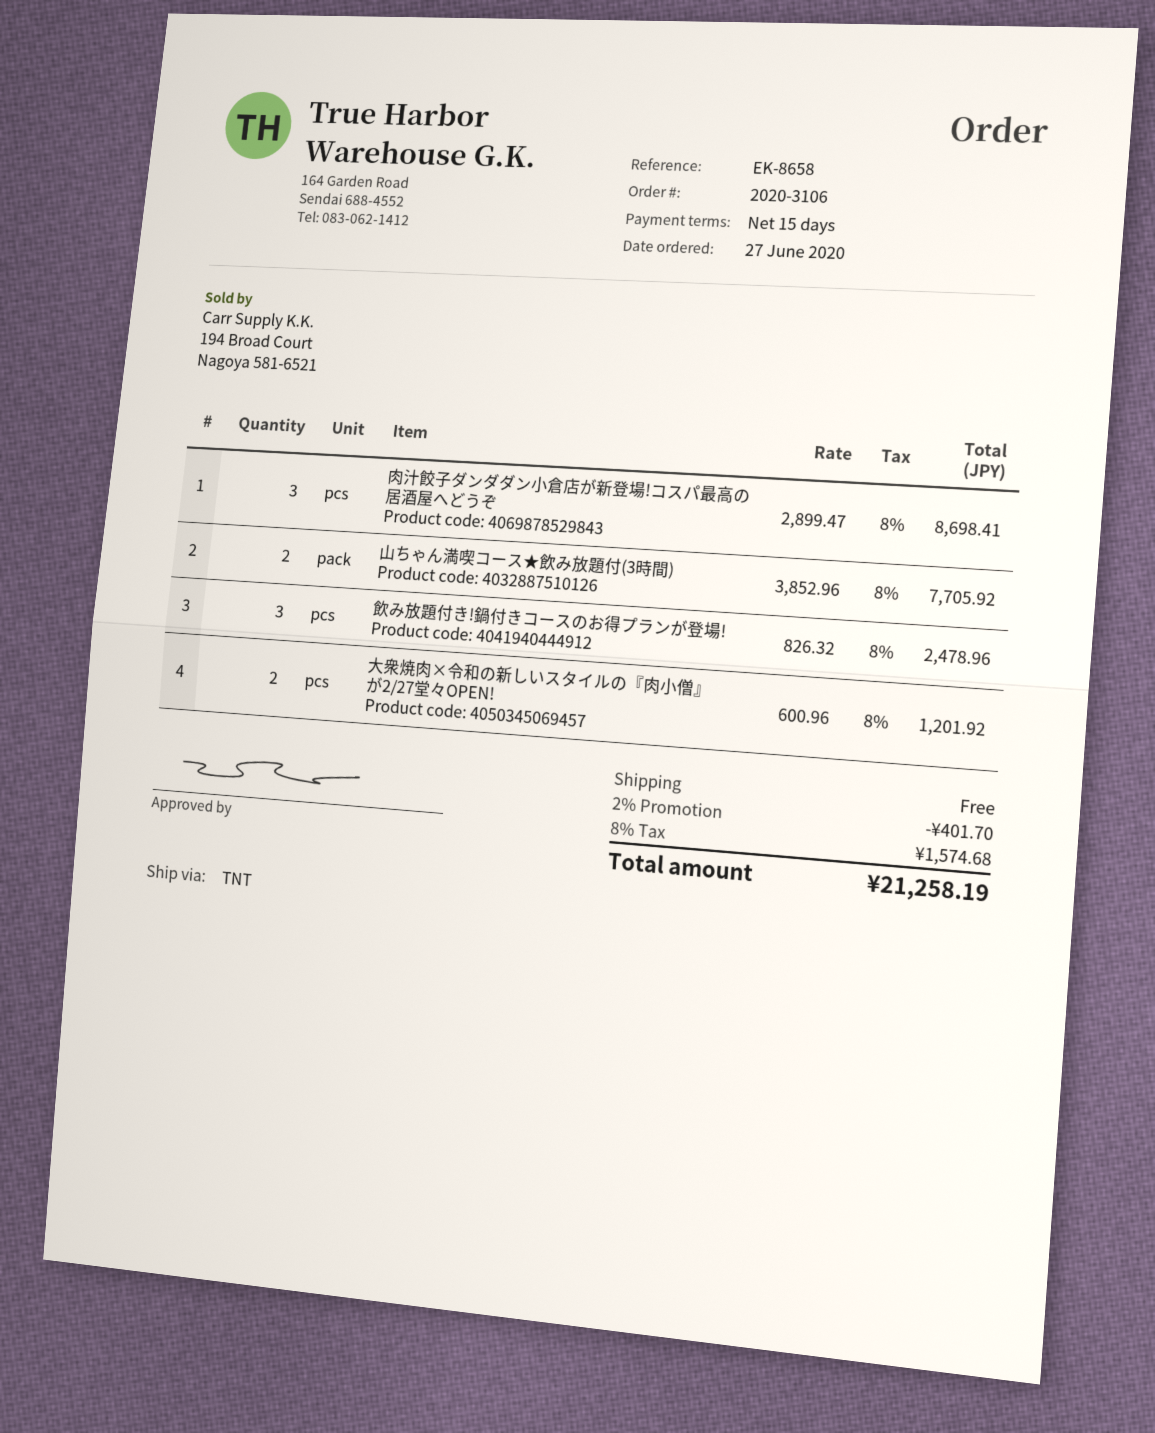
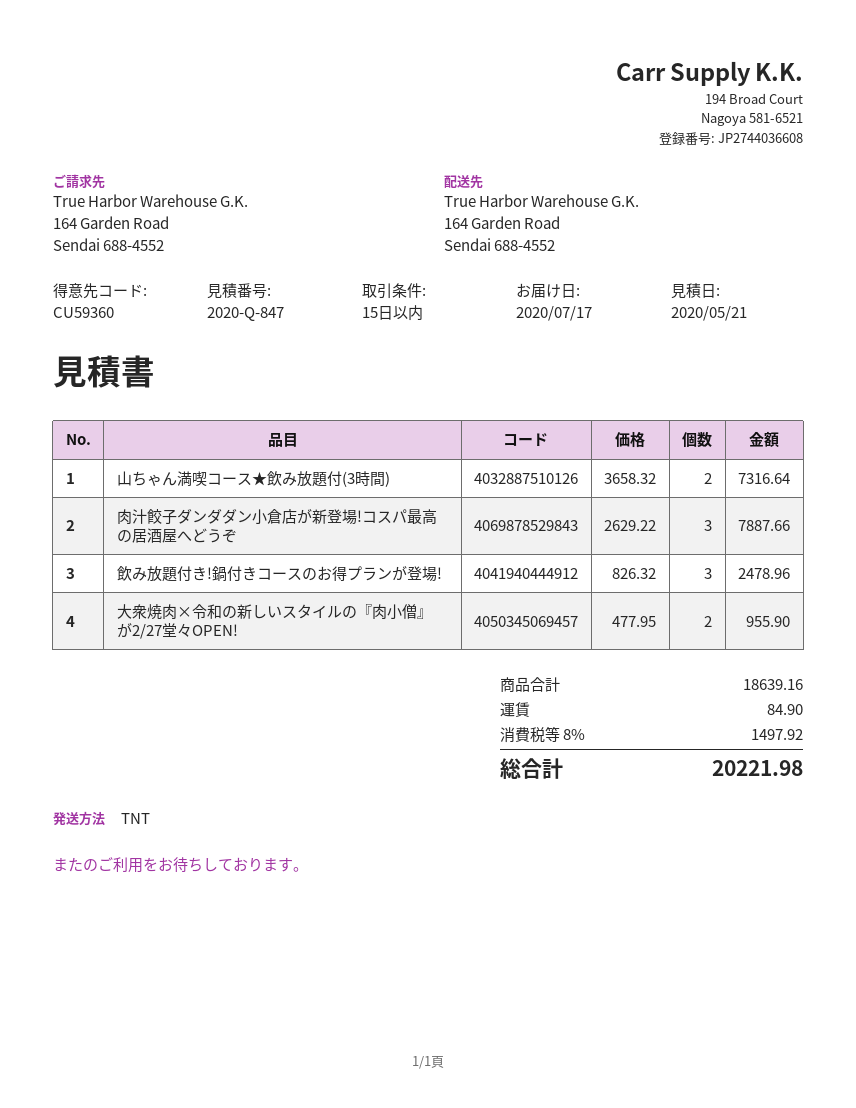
肉汁餃子ダンダダン小倉店が新登場!コスパ最高の居酒屋へどうぞ: 3 x 2899.47 = 8698.41 -> 3 x 2629.22 = 7887.66
山ちゃん満喫コース★飲み放題付(3時間): 2 x 3852.96 = 7705.92 -> 2 x 3658.32 = 7316.64
大衆焼肉×令和の新しいスタイルの『肉小僧』が2/27堂々OPEN!: 2 x 600.96 = 1201.92 -> 2 x 477.95 = 955.90
discount: 2% = 401.70 -> none
shipping: 0.00 -> 84.90
tax: 8% = 1574.68 -> 8% = 1497.92
total: 21258.19 -> 20221.98

